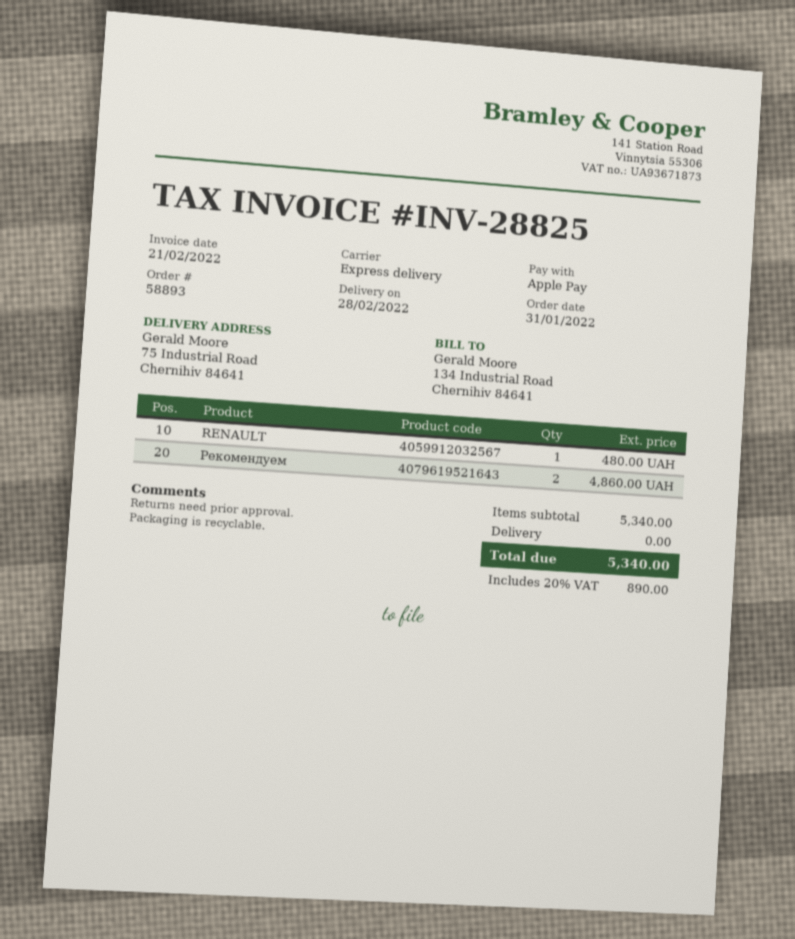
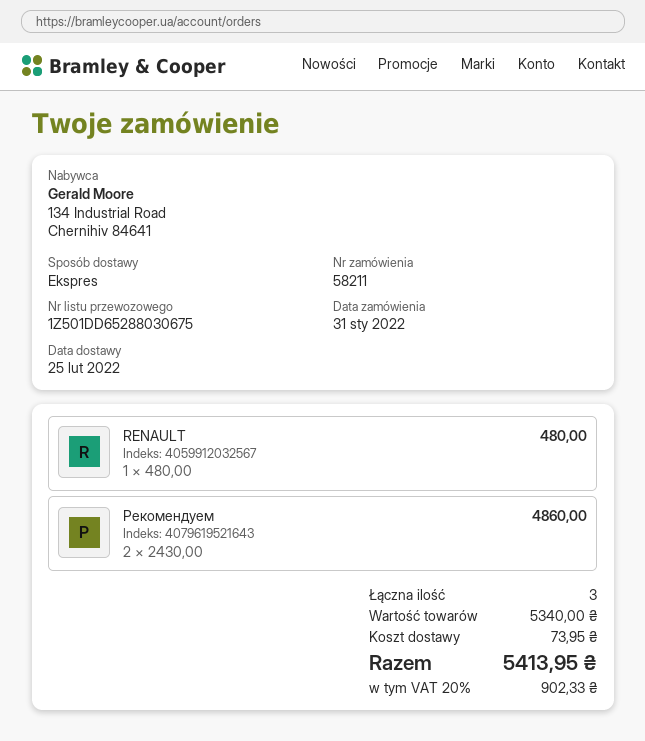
order number: 58893 -> 58211
delivery date: 2022-02-28 -> 2022-02-25
shipping: 0.00 -> 73.95
tax: 20% = 890.00 -> 20% = 902.33
total: 5340.00 -> 5413.95

